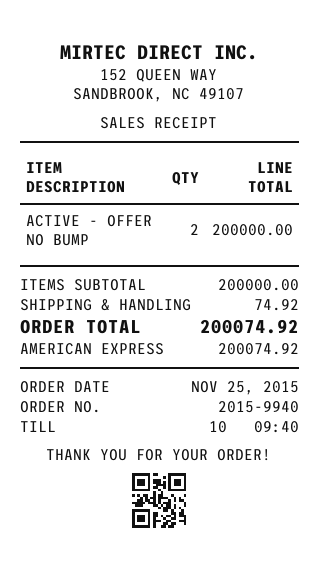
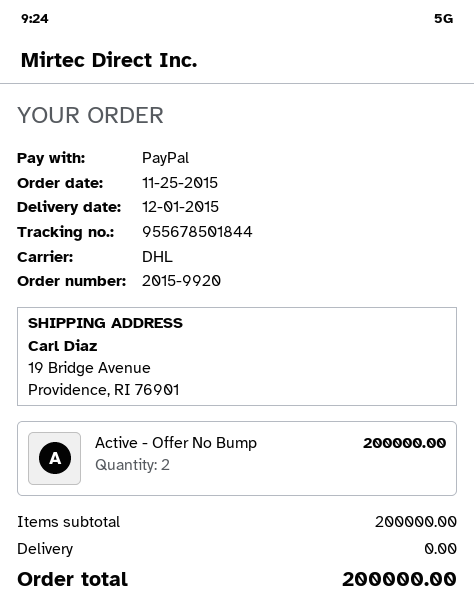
order number: 2015-9940 -> 2015-9920
payment method: American Express -> PayPal
shipping: 74.92 -> 0.00
total: 200074.92 -> 200000.00

